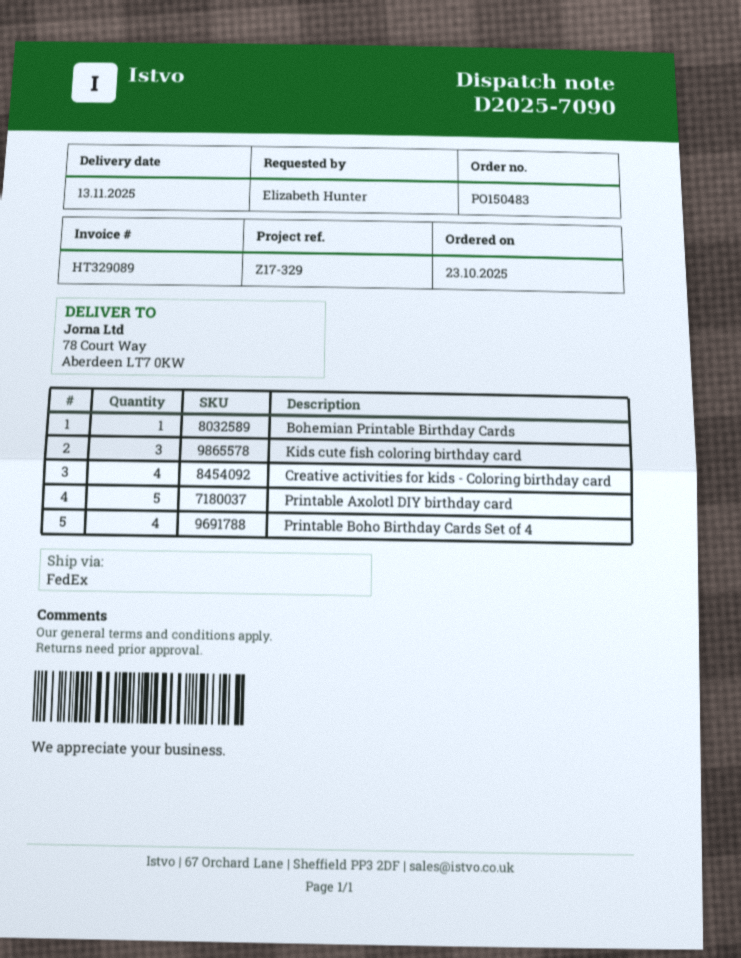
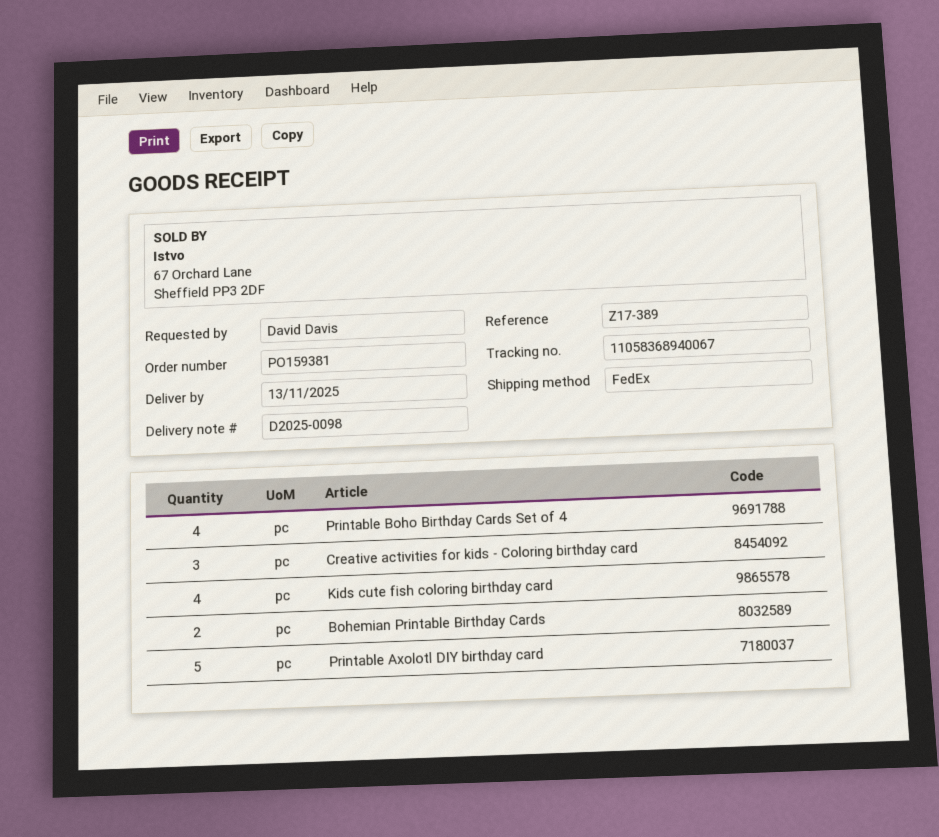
order number: PO150483 -> PO159381
delivery note number: D2025-7090 -> D2025-0098
reference: Z17-329 -> Z17-389
ordered by: Elizabeth Hunter -> David Davis
Bohemian Printable Birthday Cards: 1 -> 2
Kids cute fish coloring birthday card: 3 -> 4
Creative activities for kids - Coloring birthday card: 4 -> 3

